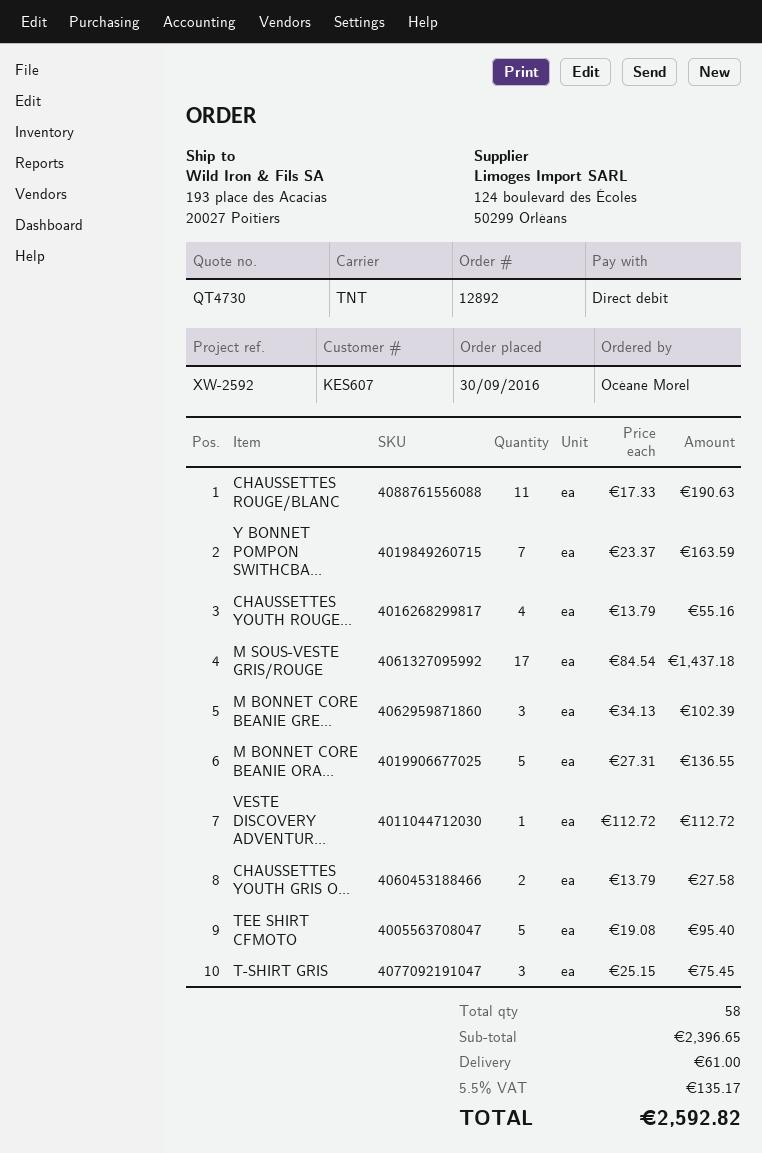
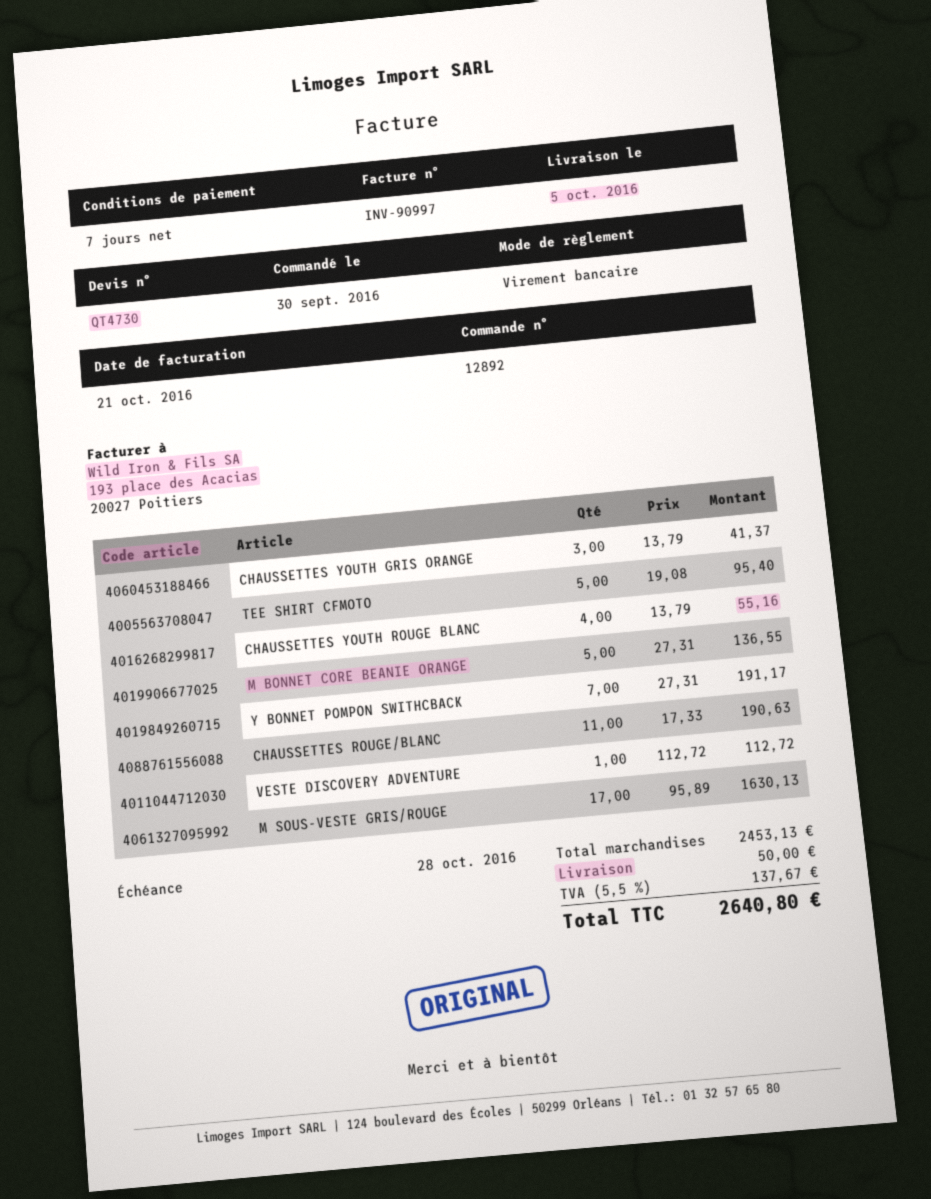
payment method: direct debit -> bank transfer
Y BONNET POMPON SWITHCBA...: 7 x 23.37 = 163.59 -> 7 x 27.31 = 191.17
M SOUS-VESTE GRIS/ROUGE: 17 x 84.54 = 1437.18 -> 17 x 95.89 = 1630.13
M BONNET CORE BEANIE GRE...: 3 x 34.13 = 102.39 -> none
CHAUSSETTES YOUTH GRIS O...: 2 x 13.79 = 27.58 -> 3 x 13.79 = 41.37
T-SHIRT GRIS: 3 x 25.15 = 75.45 -> none
subtotal: 2396.65 -> 2453.13
shipping: 61.00 -> 50.00
tax: 5.5% = 135.17 -> 5.5% = 137.67
total: 2592.82 -> 2640.80

